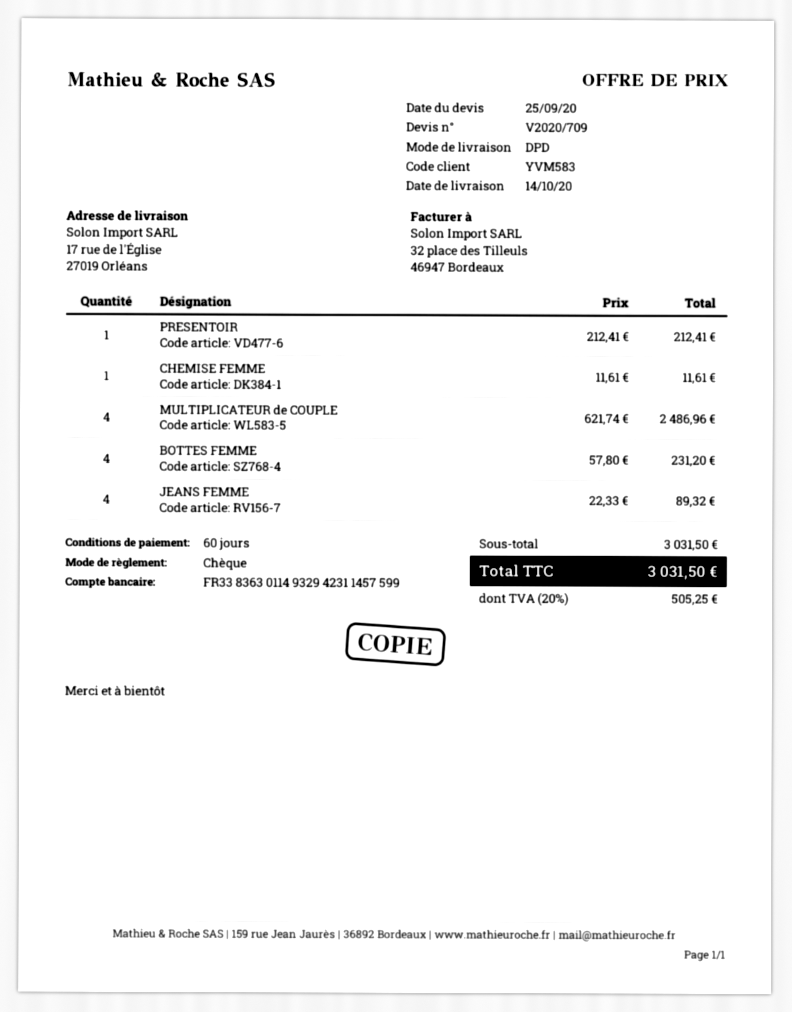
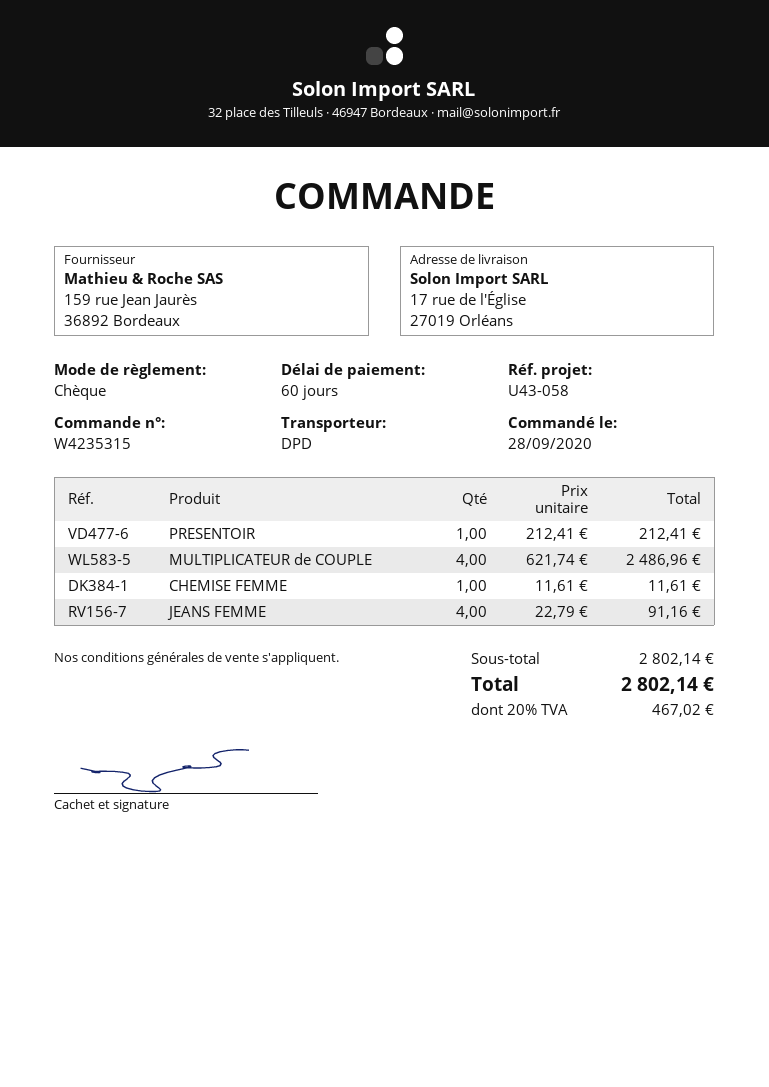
BOTTES FEMME: 4 x 57.80 = 231.20 -> none
JEANS FEMME: 4 x 22.33 = 89.32 -> 4 x 22.79 = 91.16
subtotal: 3031.50 -> 2802.14
tax: 20% = 505.25 -> 20% = 467.02
total: 3031.50 -> 2802.14

